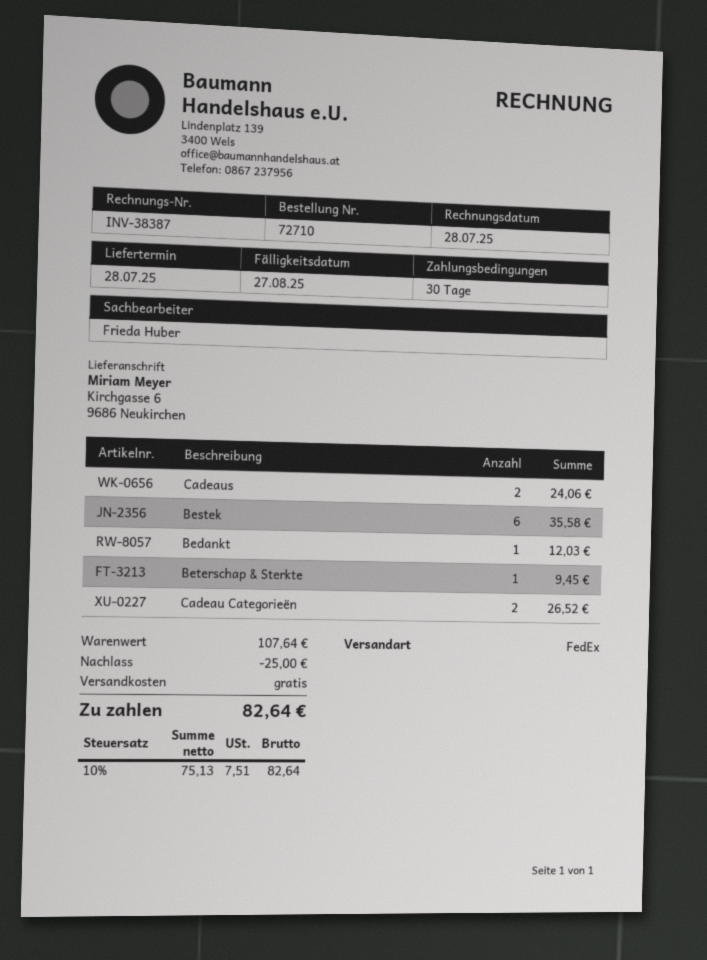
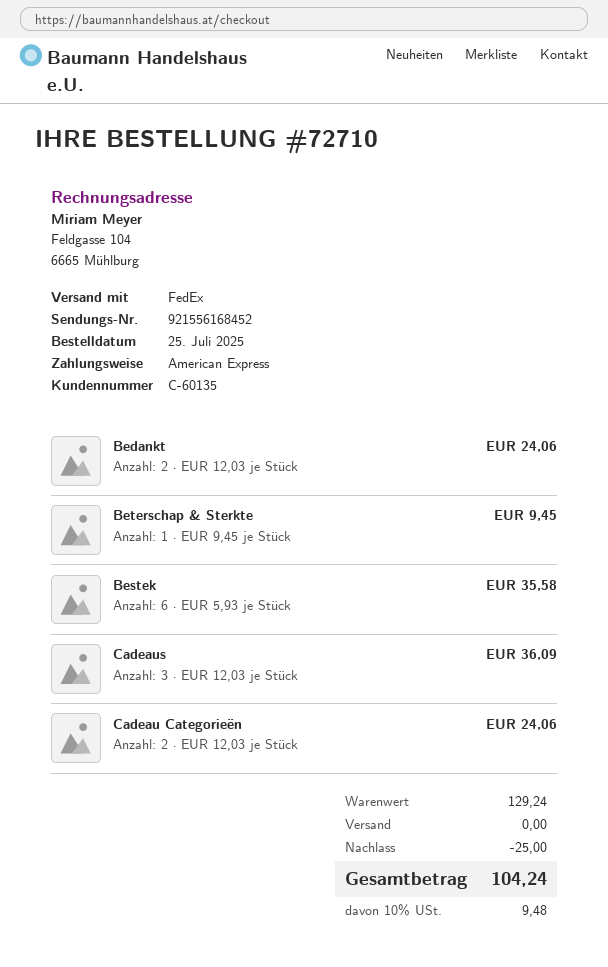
Cadeaus: 2 for 24.06 -> 3 for 36.09
Bedankt: 1 for 12.03 -> 2 for 24.06
Cadeau Categorieën: 2 for 26.52 -> 2 for 24.06
subtotal: 107.64 -> 129.24
tax: 10% = 7.51 -> 10% = 9.48
total: 82.64 -> 104.24

